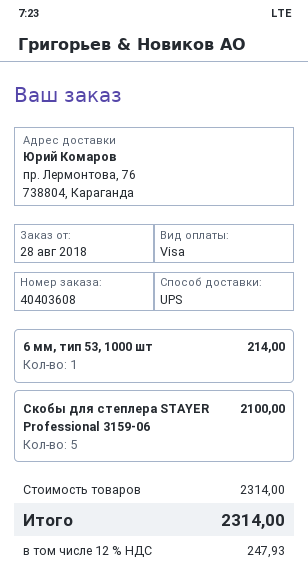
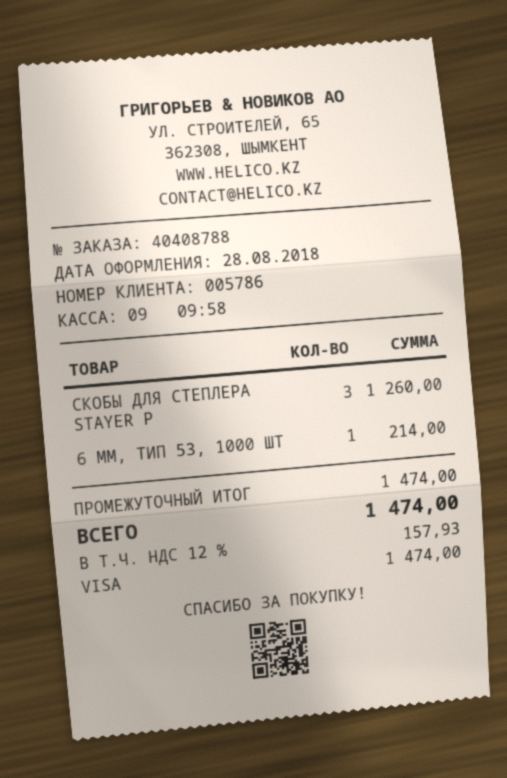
order number: 40403608 -> 40408788
Скобы для степлера STAYER Professional 3159-06: 5 for 2100.00 -> 3 for 1260.00
subtotal: 2314.00 -> 1474.00
tax: 12% = 247.93 -> 12% = 157.93
total: 2314.00 -> 1474.00

